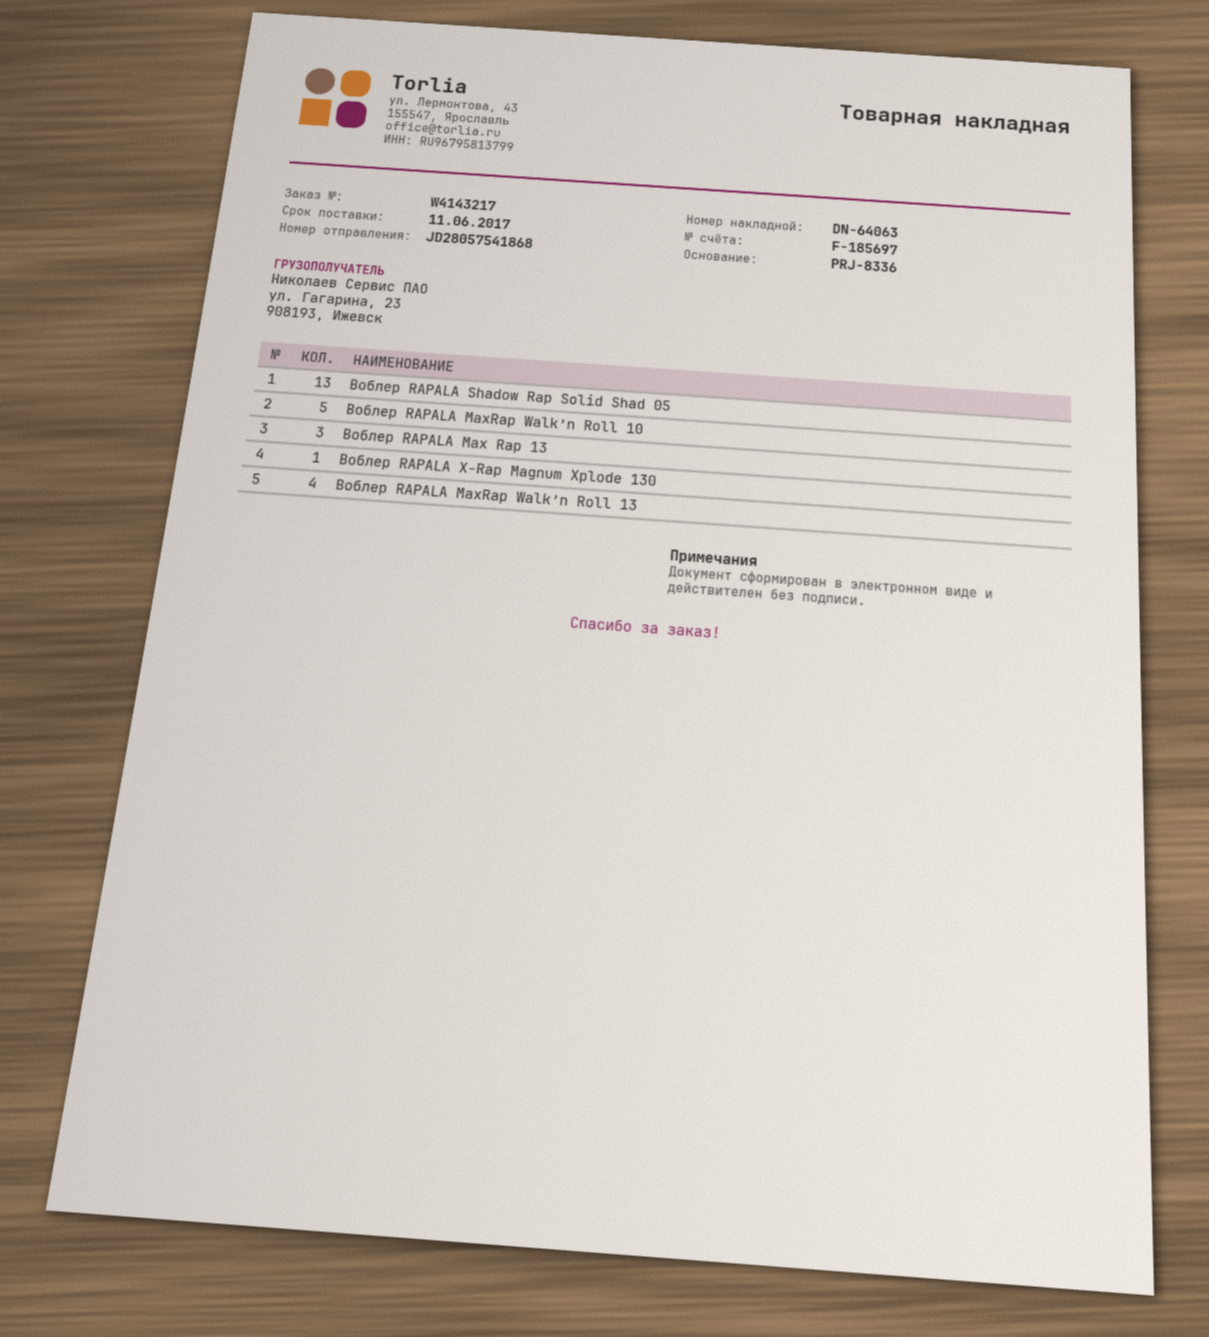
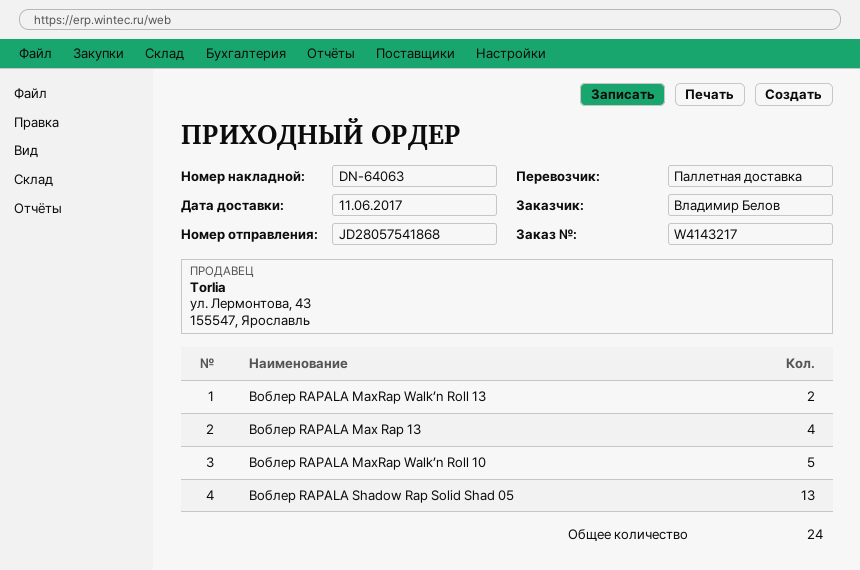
Воблер RAPALA Max Rap 13: 3 -> 4
Воблер RAPALA X-Rap Magnum Xplode 130: 1 -> none
Воблер RAPALA MaxRap Walk’n Roll 13: 4 -> 2

